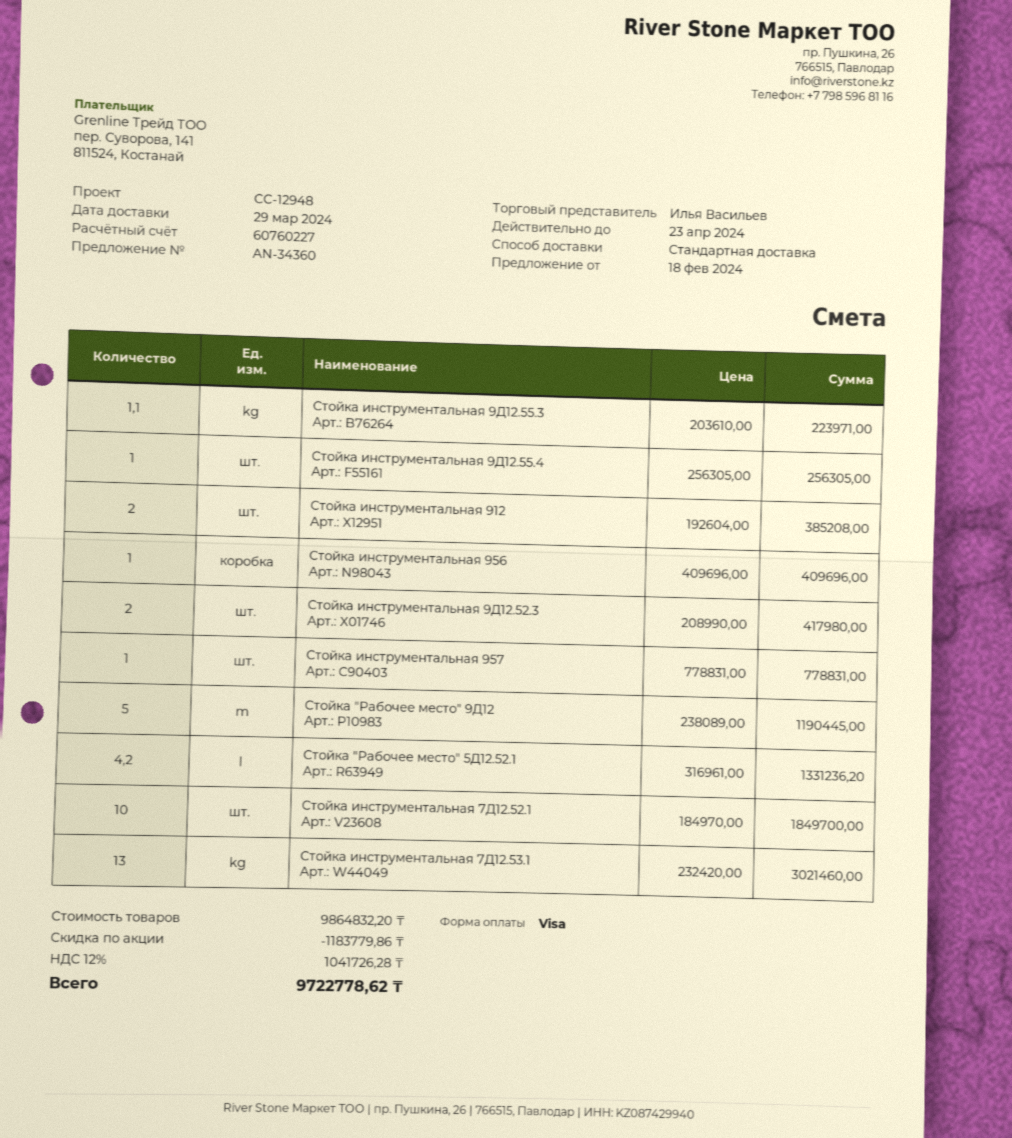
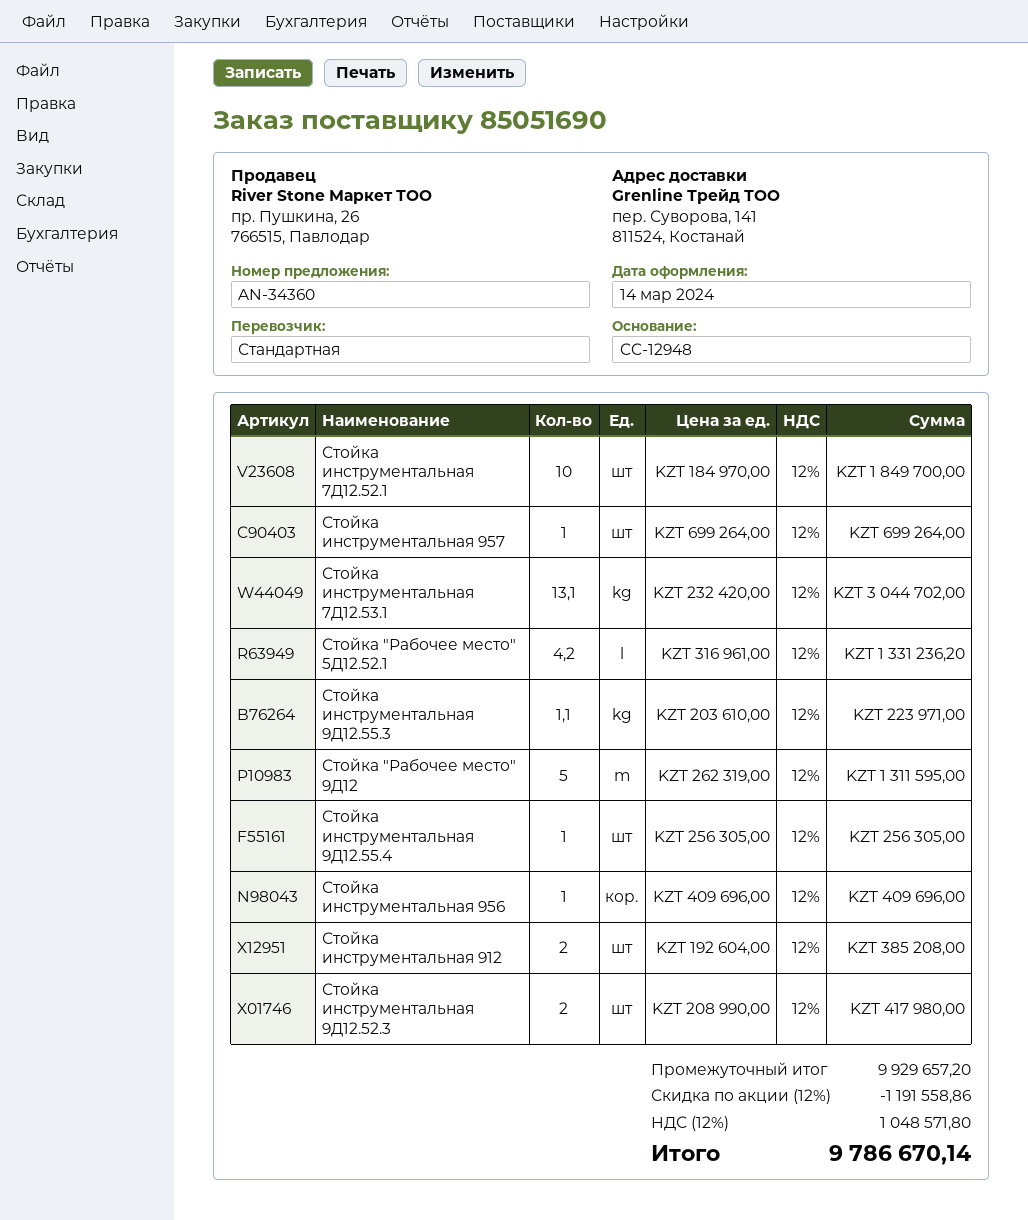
Стойка инструментальная 957: 1 x 778831.00 = 778831.00 -> 1 x 699264.00 = 699264.00
Стойка "Рабочее место" 9Д12: 5 x 238089.00 = 1190445.00 -> 5 x 262319.00 = 1311595.00
Стойка инструментальная 7Д12.53.1: 13 x 232420.00 = 3021460.00 -> 13.1 x 232420.00 = 3044702.00
subtotal: 9864832.20 -> 9929657.20
discount: 1183779.86 -> 1191558.86
tax: 12% = 1041726.28 -> 12% = 1048571.80
total: 9722778.62 -> 9786670.14

